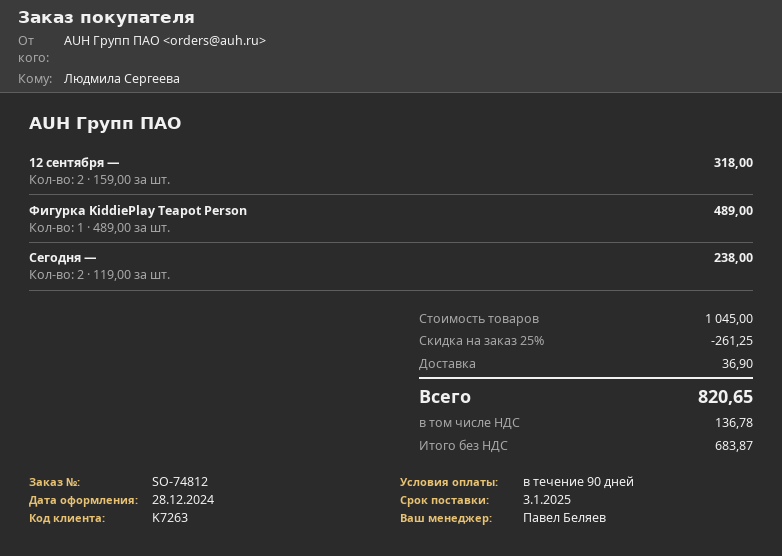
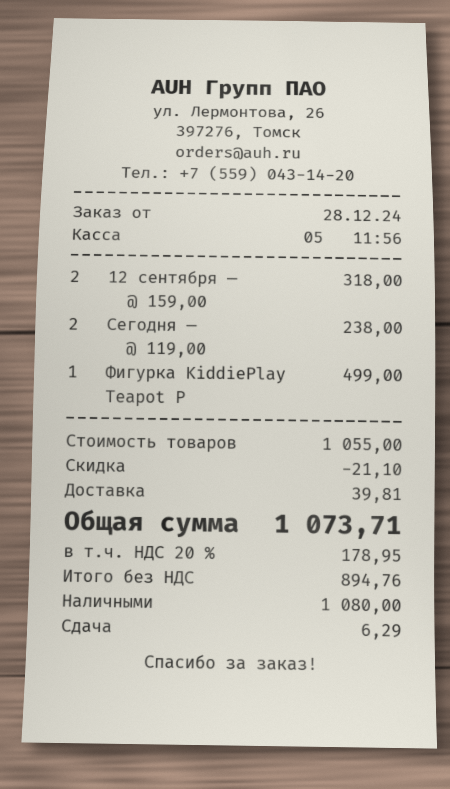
Фигурка KiddiePlay Teapot Person: 1 x 489.00 = 489.00 -> 1 x 499.00 = 499.00
subtotal: 1045.00 -> 1055.00
discount: 261.25 -> 21.10
shipping: 36.90 -> 39.81
net: 683.87 -> 894.76
tax: 136.78 -> 178.95
total: 820.65 -> 1073.71

